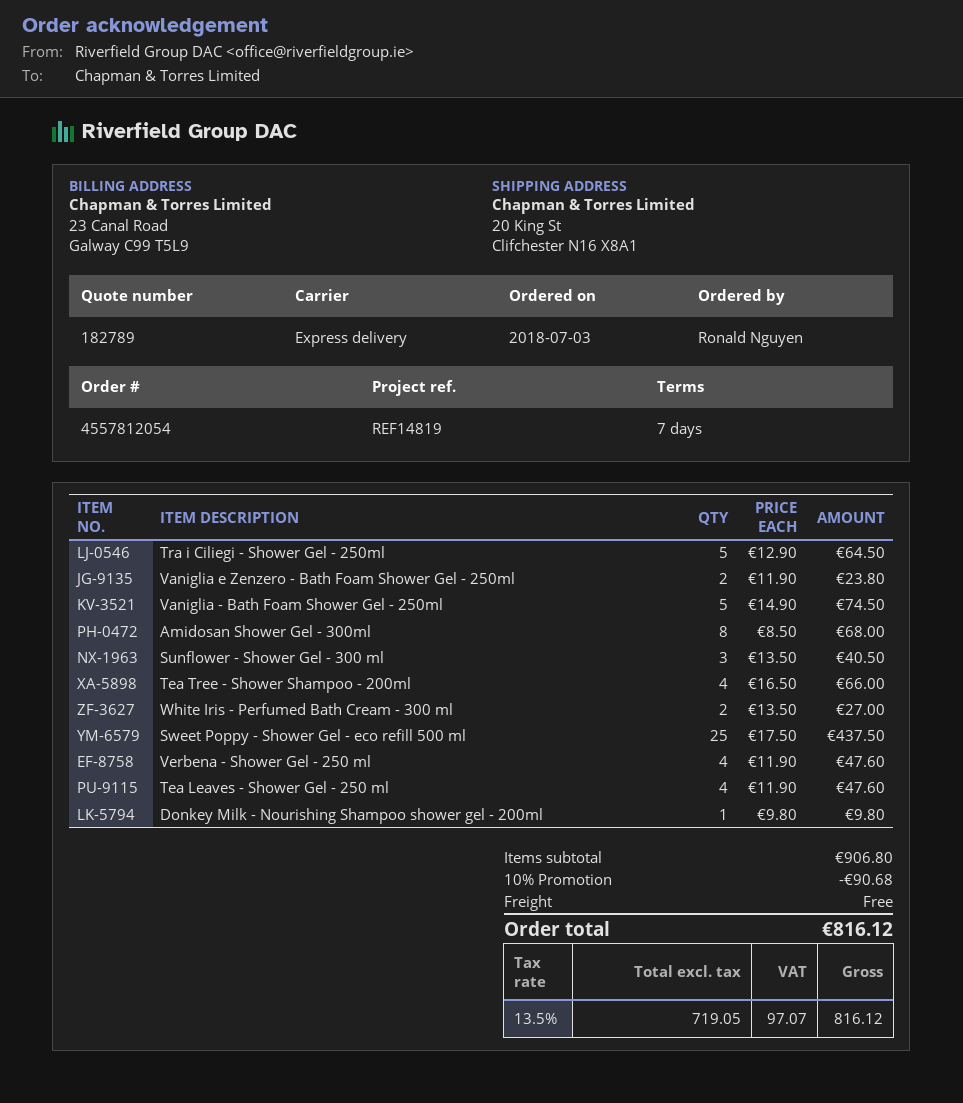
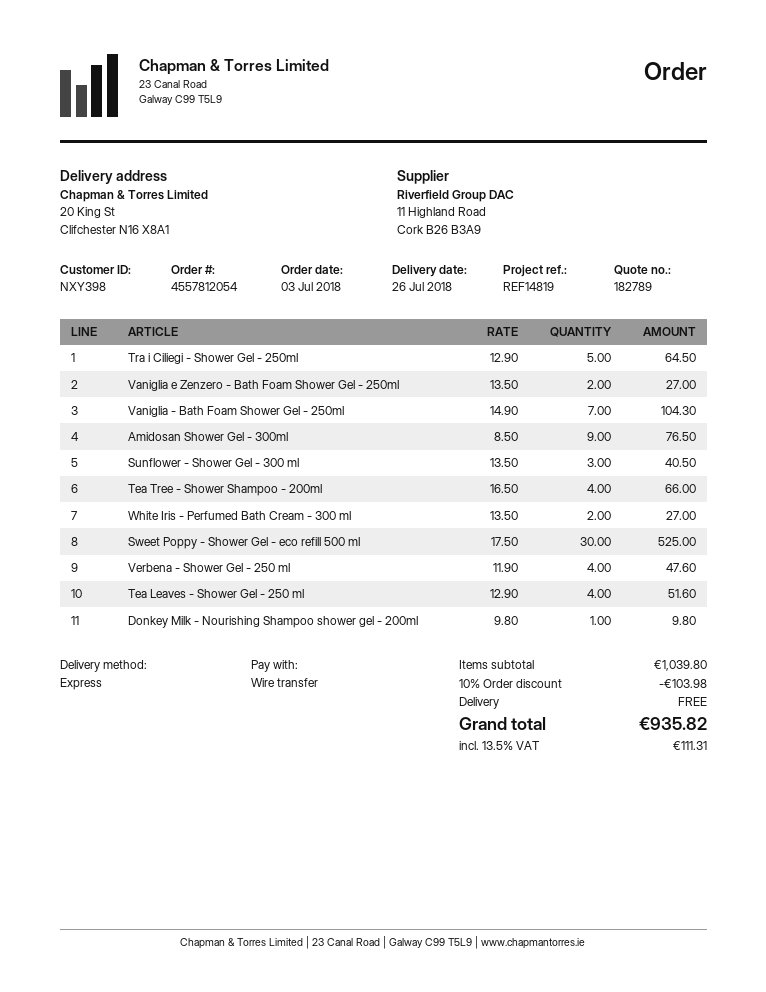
Vaniglia e Zenzero - Bath Foam Shower Gel - 250ml: 2 x 11.90 = 23.80 -> 2 x 13.50 = 27.00
Vaniglia - Bath Foam Shower Gel - 250ml: 5 x 14.90 = 74.50 -> 7 x 14.90 = 104.30
Amidosan Shower Gel - 300ml: 8 x 8.50 = 68.00 -> 9 x 8.50 = 76.50
Sweet Poppy - Shower Gel - eco refill 500 ml: 25 x 17.50 = 437.50 -> 30 x 17.50 = 525.00
Tea Leaves - Shower Gel - 250 ml: 4 x 11.90 = 47.60 -> 4 x 12.90 = 51.60
subtotal: 906.80 -> 1039.80
discount: 10% = 90.68 -> 10% = 103.98
tax: 13.5% = 97.07 -> 13.5% = 111.31
total: 816.12 -> 935.82

